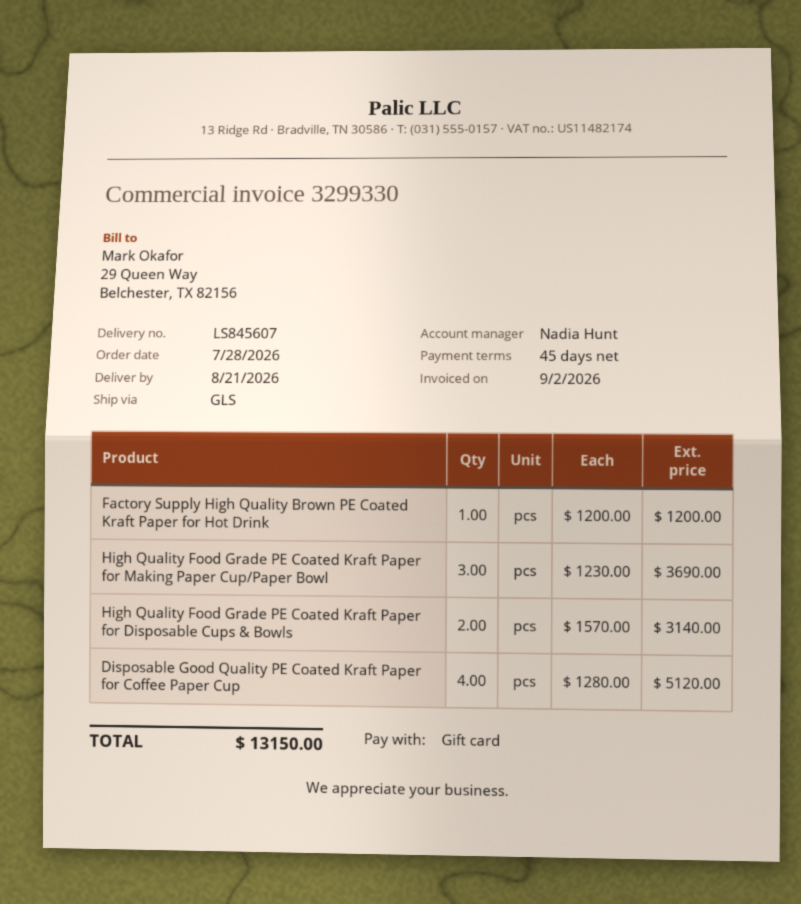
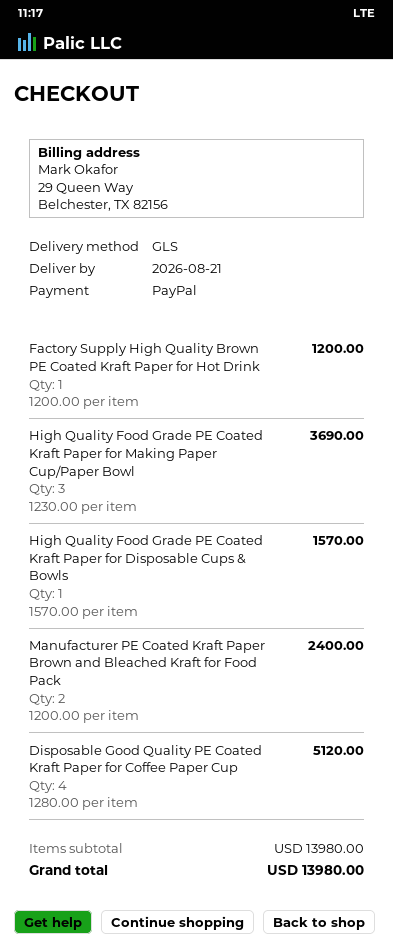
payment method: gift card -> PayPal
High Quality Food Grade PE Coated Kraft Paper for Disposable Cups & Bowls: 2 x 1570.00 = 3140.00 -> 1 x 1570.00 = 1570.00
Manufacturer PE Coated Kraft Paper Brown and Bleached Kraft for Food Pack: none -> 2 x 1200.00 = 2400.00
total: 13150.00 -> 13980.00

